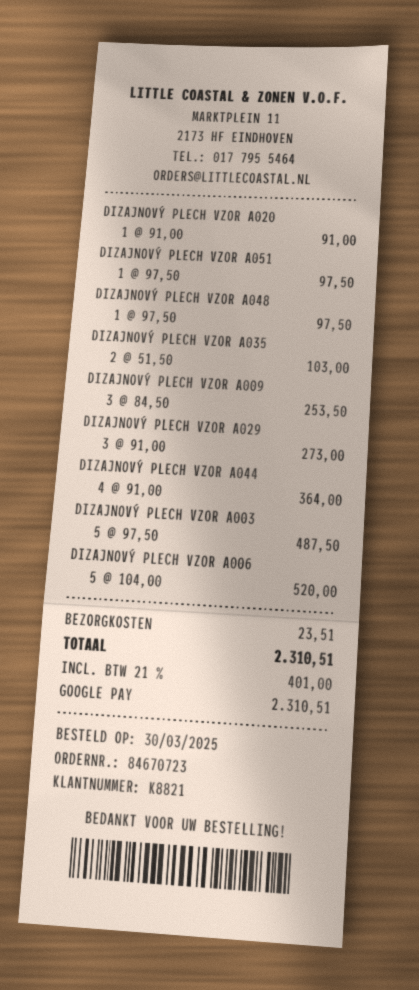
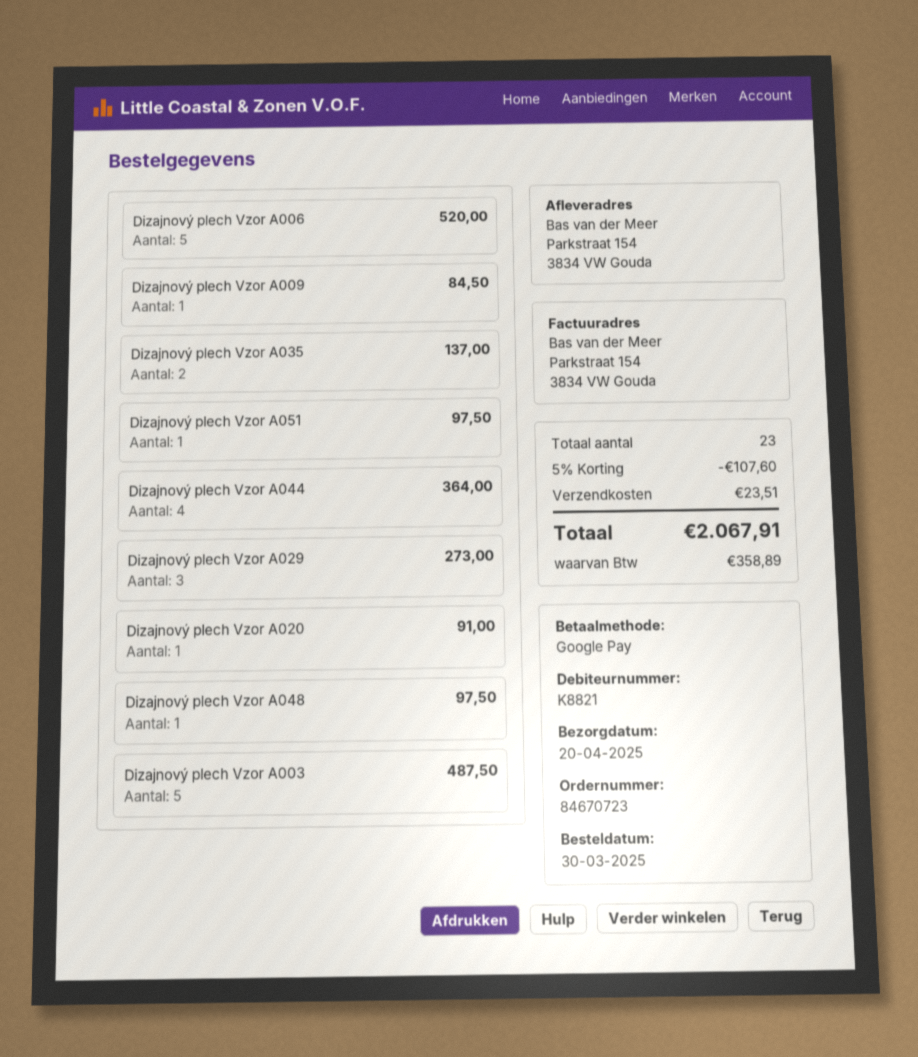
DIZAJNOVÝ PLECH VZOR A035: 2 for 103.00 -> 2 for 137.00
DIZAJNOVÝ PLECH VZOR A009: 3 for 253.50 -> 1 for 84.50
discount: none -> 5% = 107.60
tax: 401.00 -> 358.89
total: 2310.51 -> 2067.91

